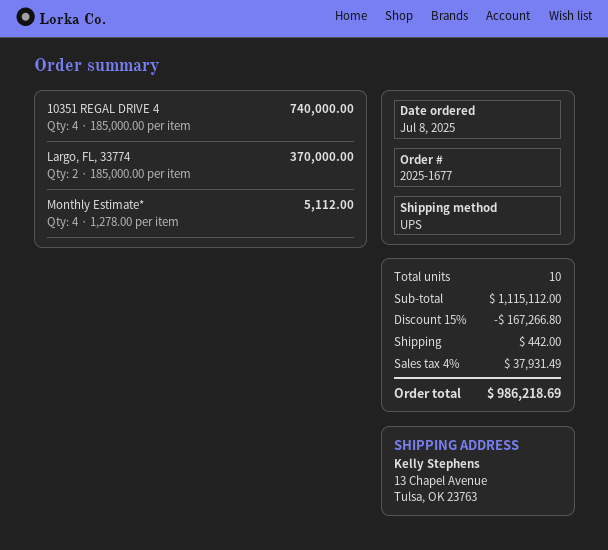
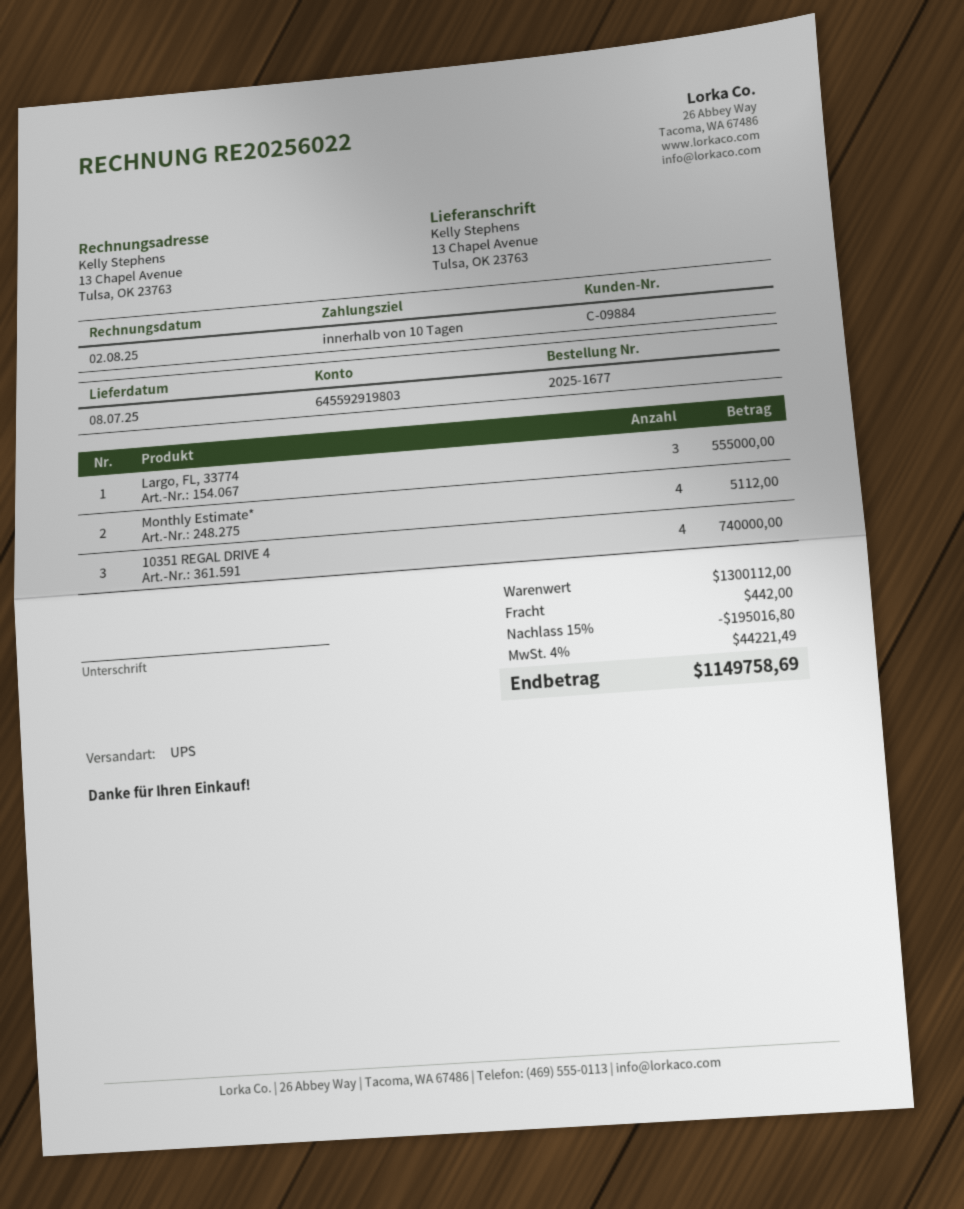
Largo, FL, 33774: 2 for 370000.00 -> 3 for 555000.00
subtotal: 1115112.00 -> 1300112.00
discount: 15% = 167266.80 -> 15% = 195016.80
tax: 4% = 37931.49 -> 4% = 44221.49
total: 986218.69 -> 1149758.69

